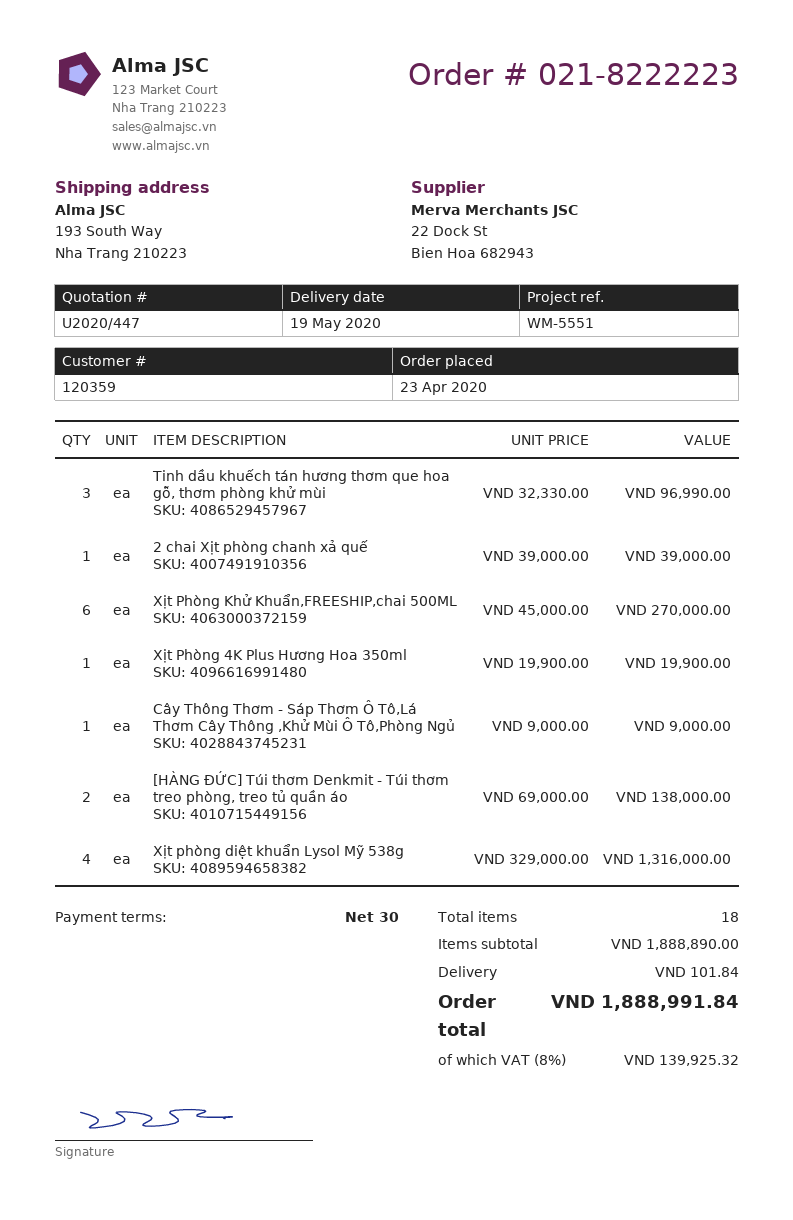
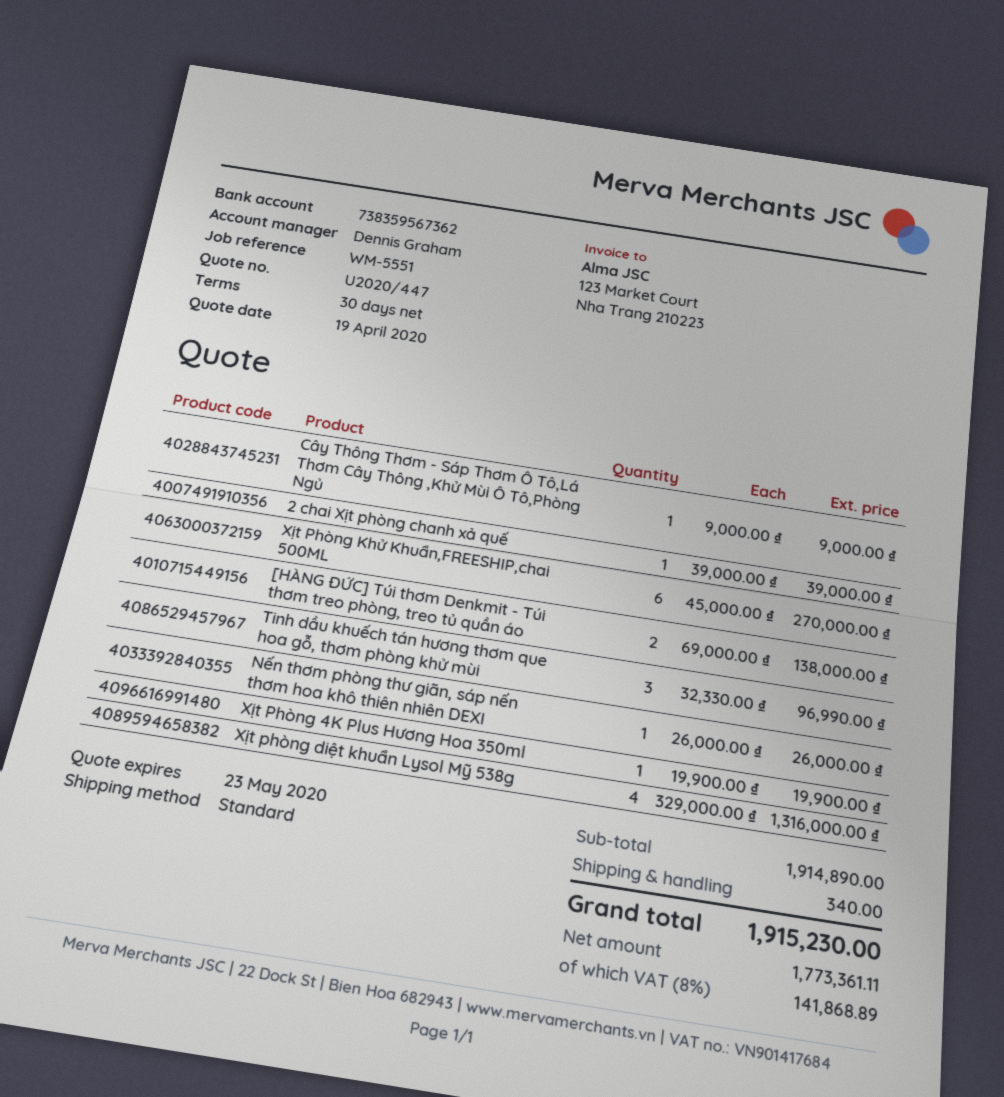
Nến thơm phòng thư giãn, sáp nến thơm hoa khô thiên nhiên DEXI: none -> 1 x 26000.00 = 26000.00
subtotal: 1888890.00 -> 1914890.00
shipping: 101.84 -> 340.00
tax: 8% = 139925.32 -> 8% = 141868.89
total: 1888991.84 -> 1915230.00

